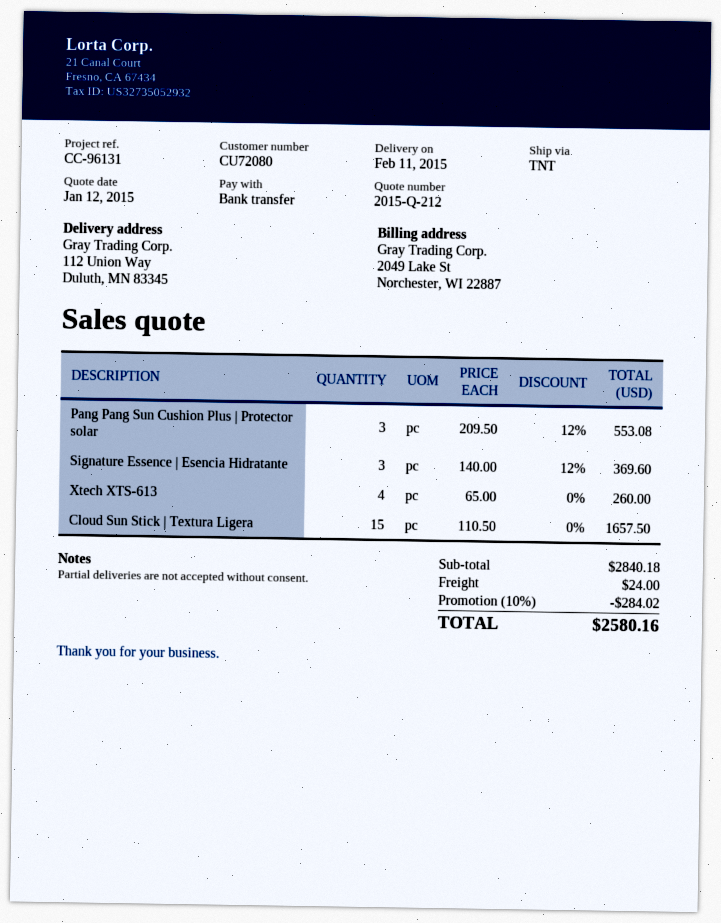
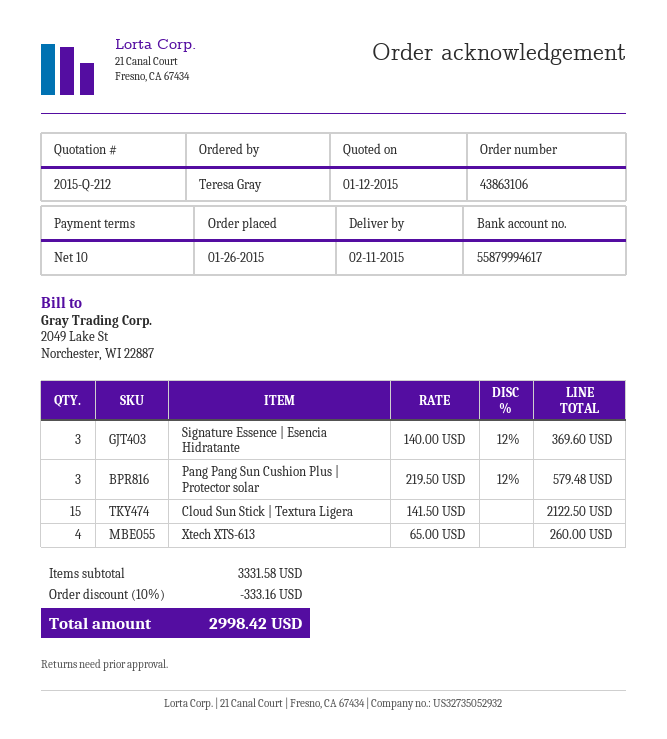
Pang Pang Sun Cushion Plus | Protector solar: 3 x 209.50 - 12% = 553.08 -> 3 x 219.50 - 12% = 579.48
Cloud Sun Stick | Textura Ligera: 15 x 110.50 = 1657.50 -> 15 x 141.50 = 2122.50
subtotal: 2840.18 -> 3331.58
discount: 10% = 284.02 -> 10% = 333.16
shipping: 24.00 -> none
total: 2580.16 -> 2998.42

